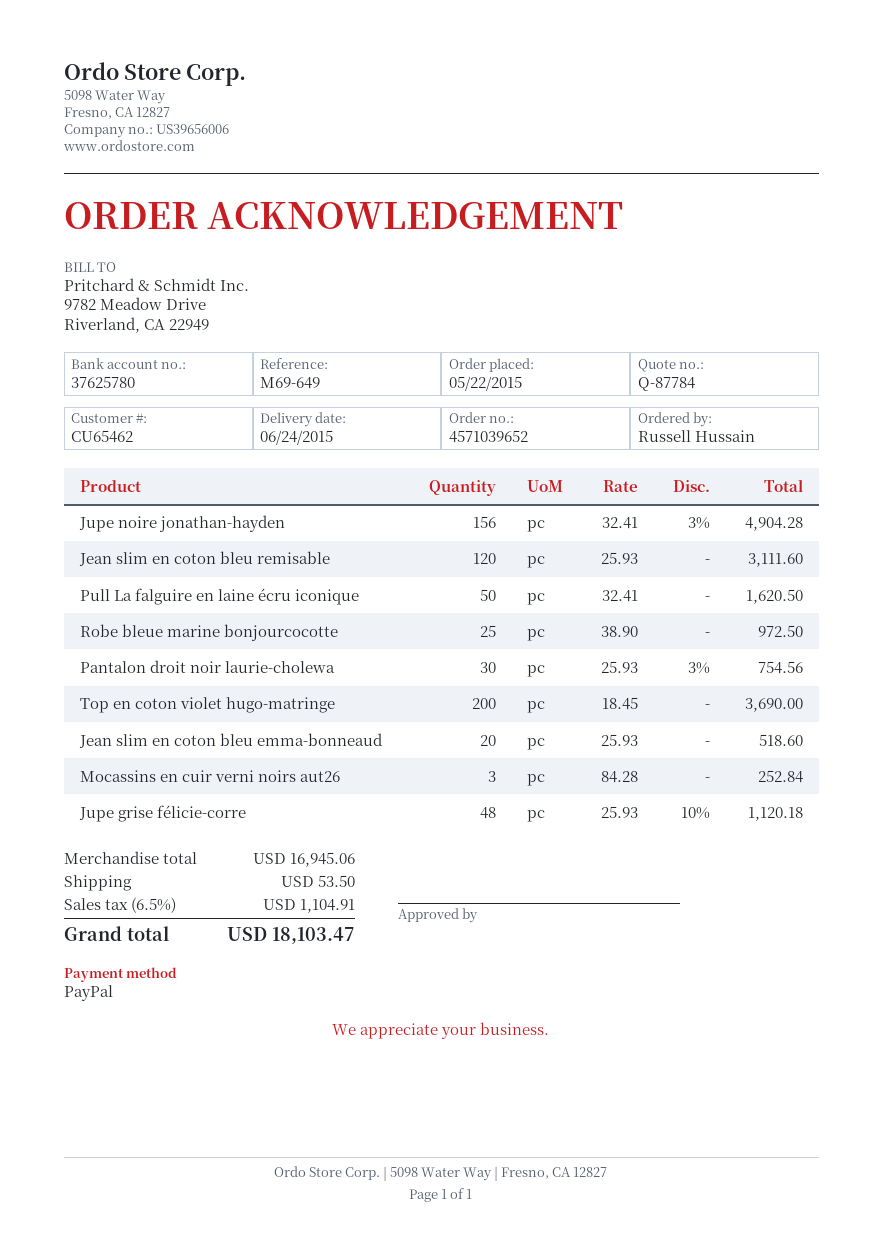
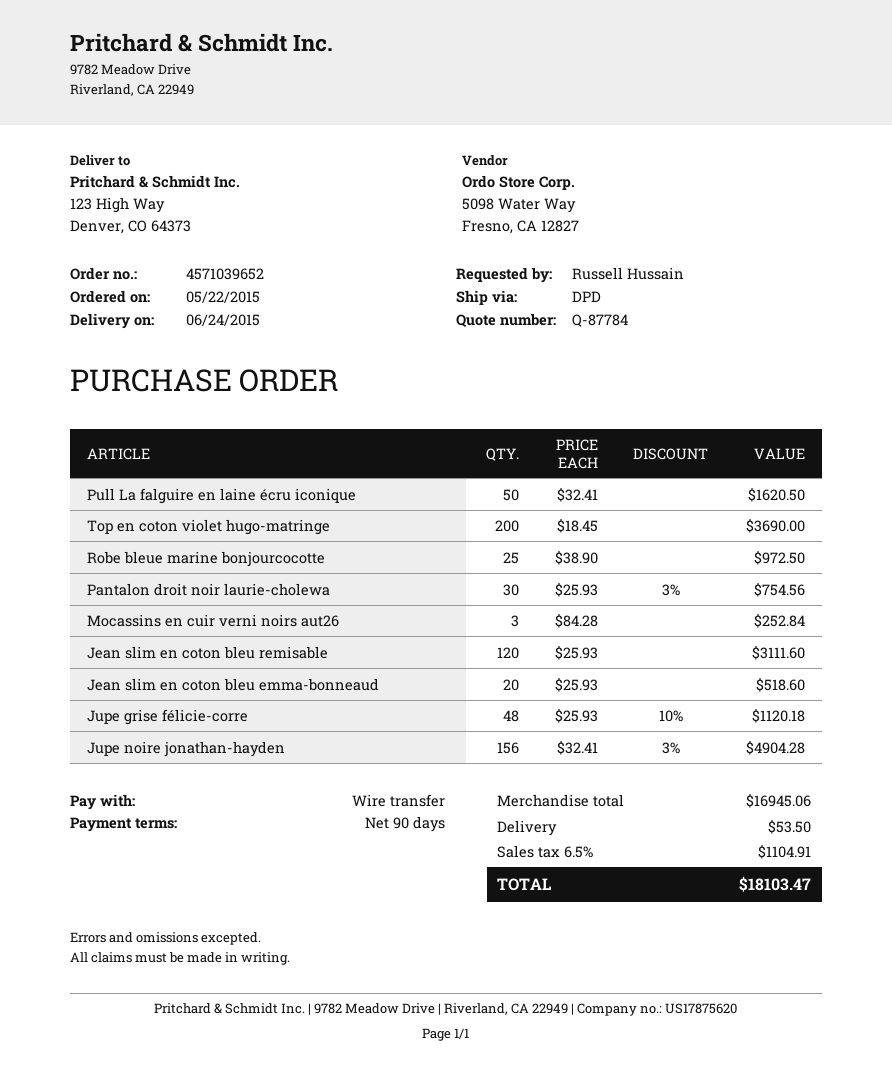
payment method: PayPal -> bank transfer

